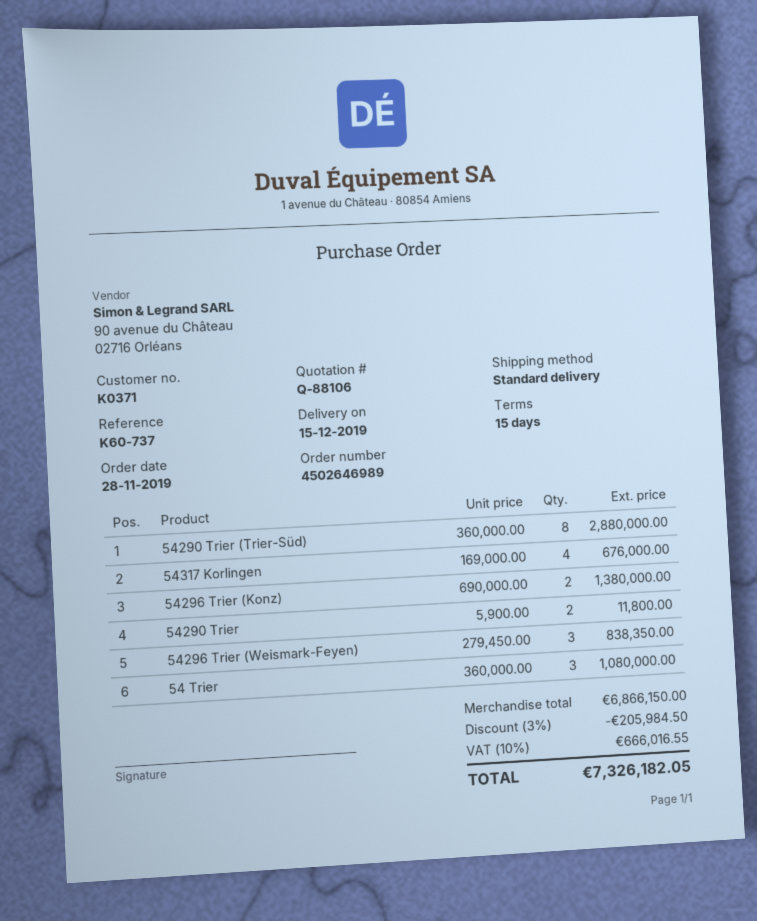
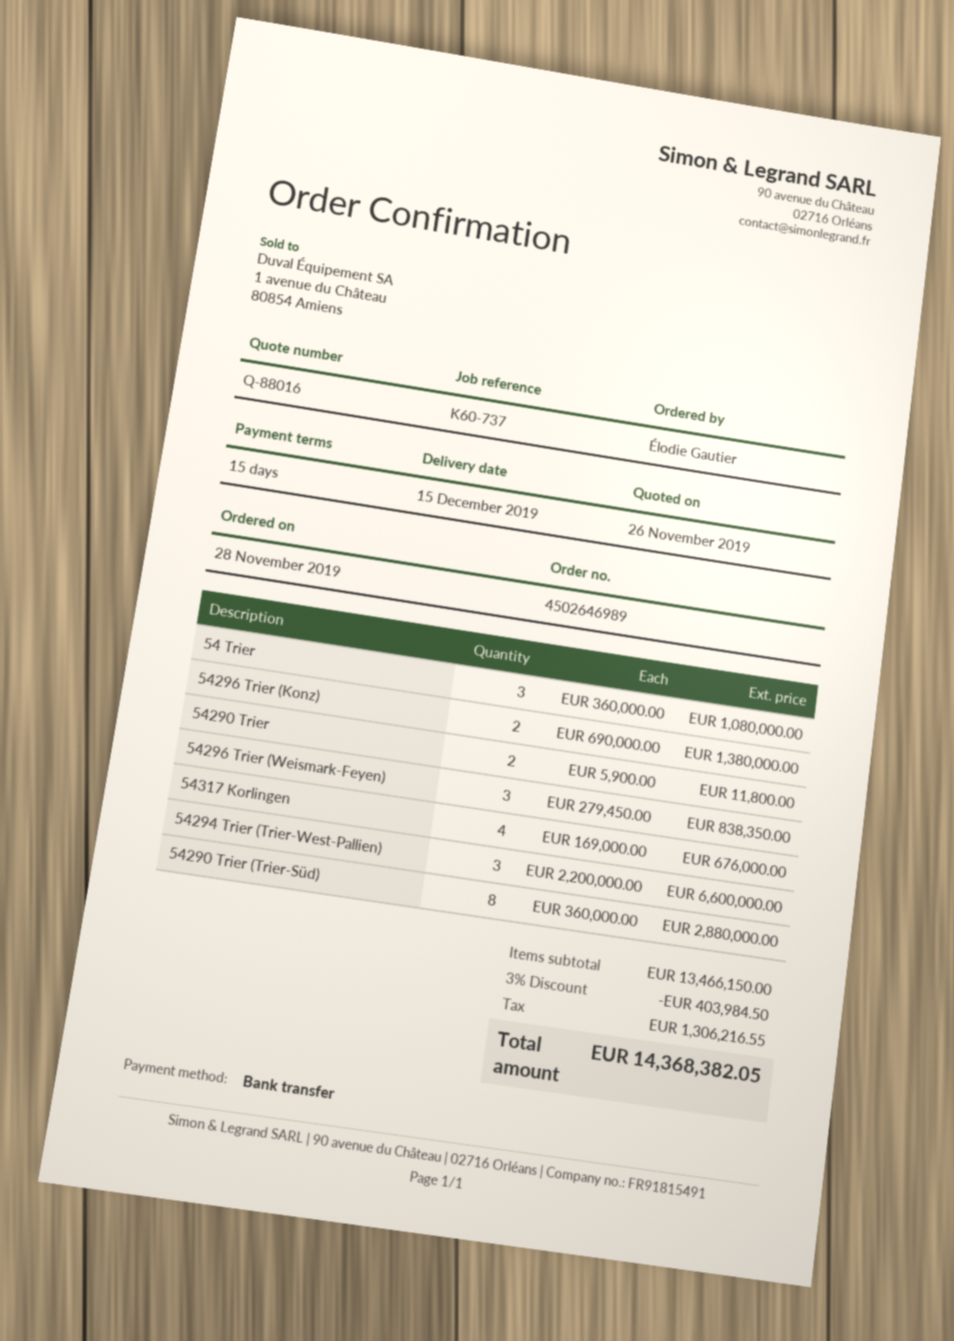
quote number: Q-88106 -> Q-88016
54294 Trier (Trier-West-Pallien): none -> 3 x 2200000.00 = 6600000.00
subtotal: 6866150.00 -> 13466150.00
discount: 3% = 205984.50 -> 3% = 403984.50
tax: 666016.55 -> 1306216.55
total: 7326182.05 -> 14368382.05

